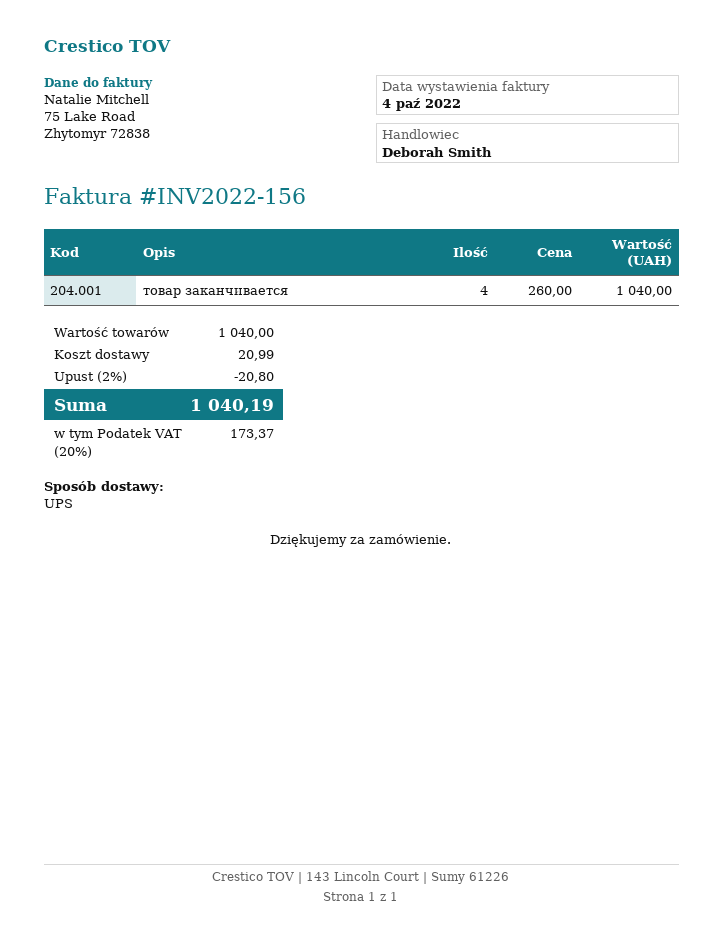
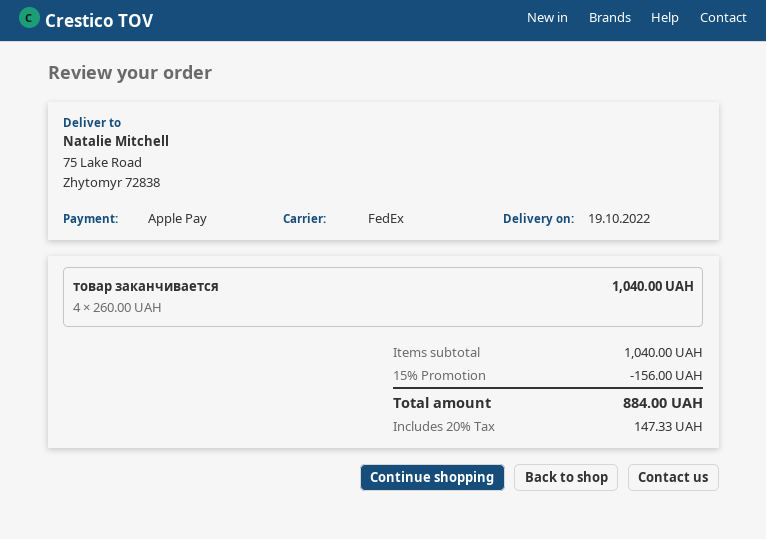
shipping method: UPS -> FedEx
discount: 2% = 20.80 -> 15% = 156.00
shipping: 20.99 -> none
tax: 20% = 173.37 -> 20% = 147.33
total: 1040.19 -> 884.00

